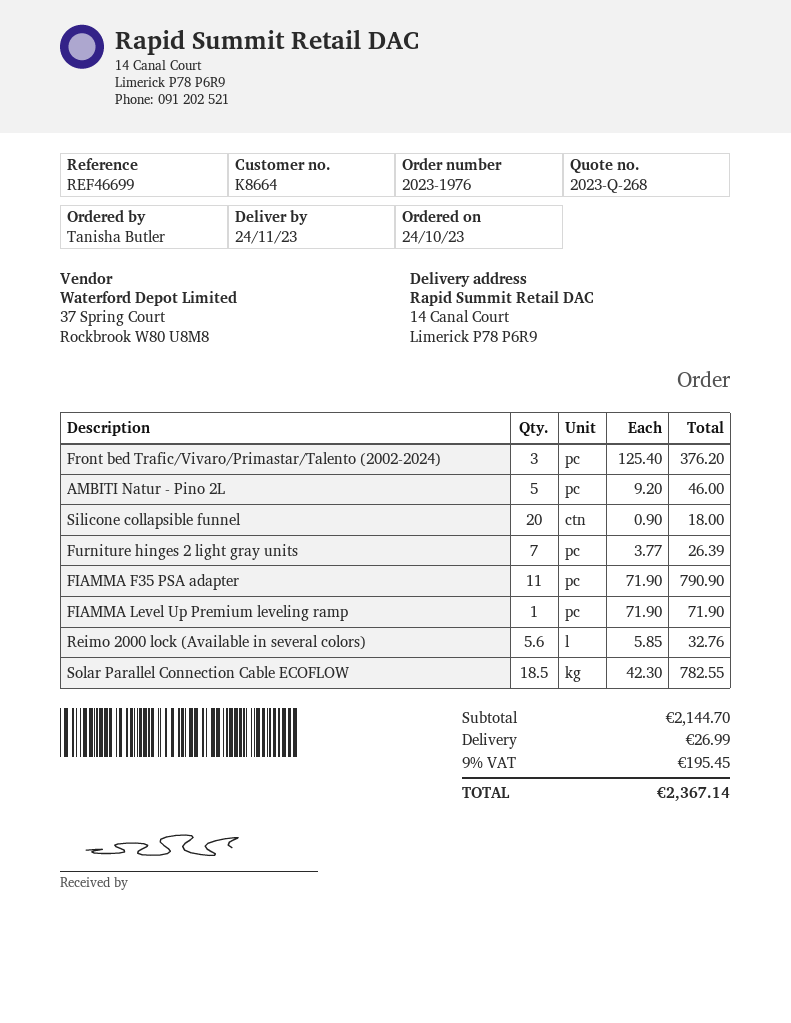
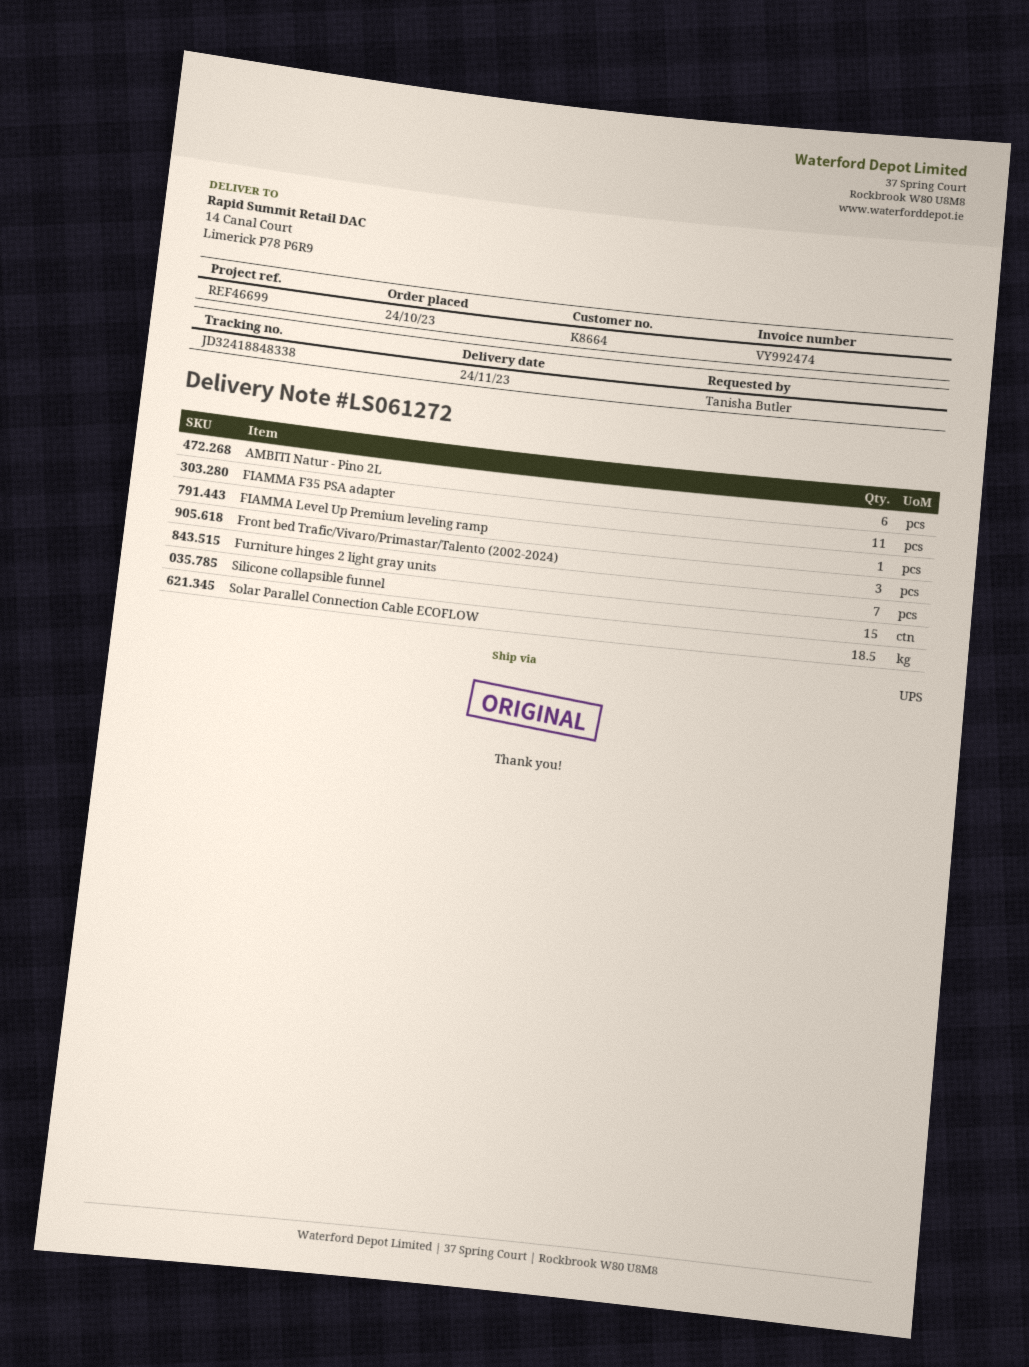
AMBITI Natur - Pino 2L: 5 -> 6
Silicone collapsible funnel: 20 -> 15
Reimo 2000 lock (Available in several colors): 5.6 -> none

